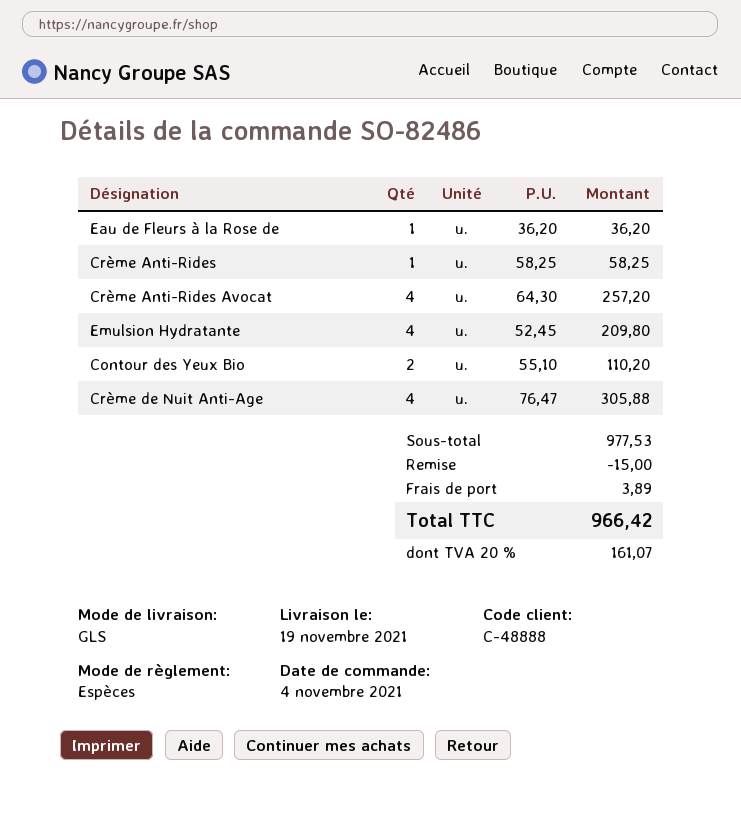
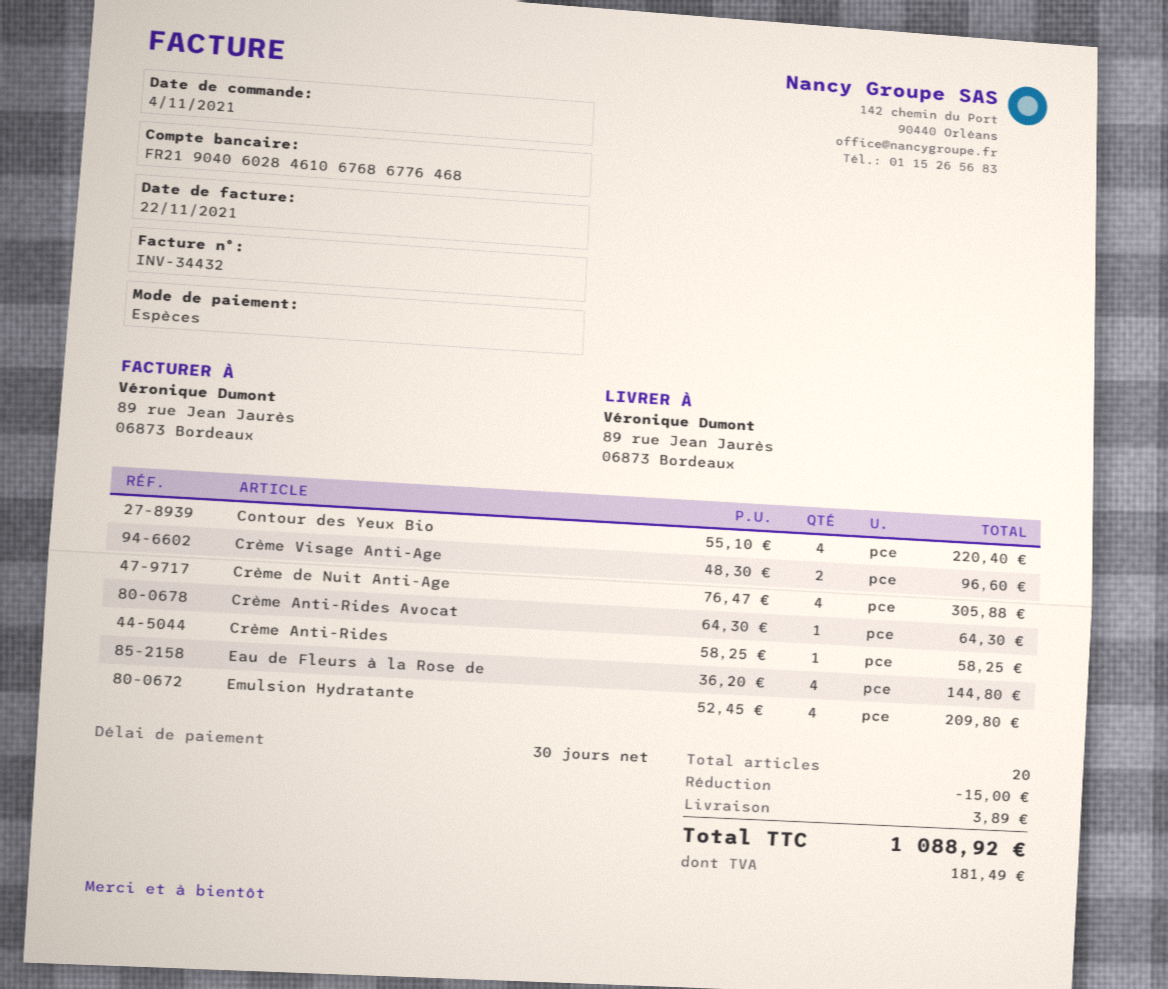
Eau de Fleurs à la Rose de: 1 x 36.20 = 36.20 -> 4 x 36.20 = 144.80
Crème Anti-Rides Avocat: 4 x 64.30 = 257.20 -> 1 x 64.30 = 64.30
Contour des Yeux Bio: 2 x 55.10 = 110.20 -> 4 x 55.10 = 220.40
Crème Visage Anti-Age: none -> 2 x 48.30 = 96.60
tax: 161.07 -> 181.49
total: 966.42 -> 1088.92

